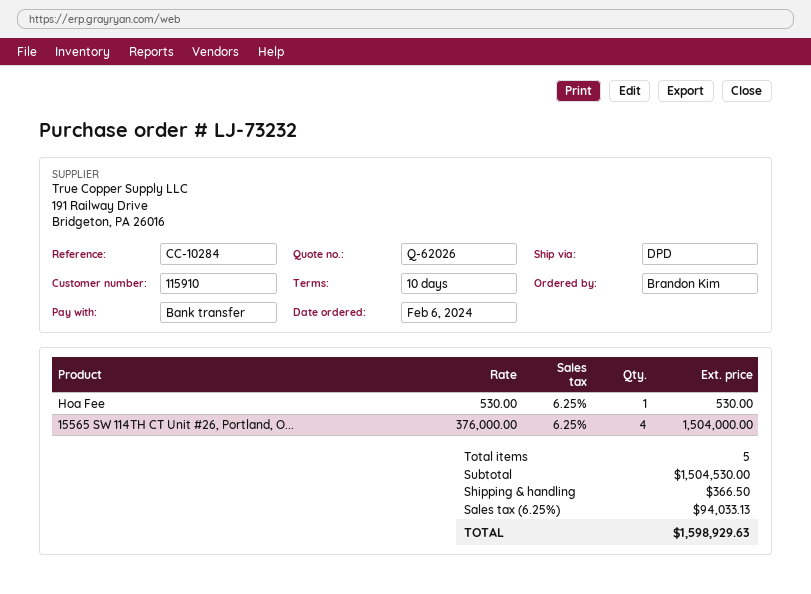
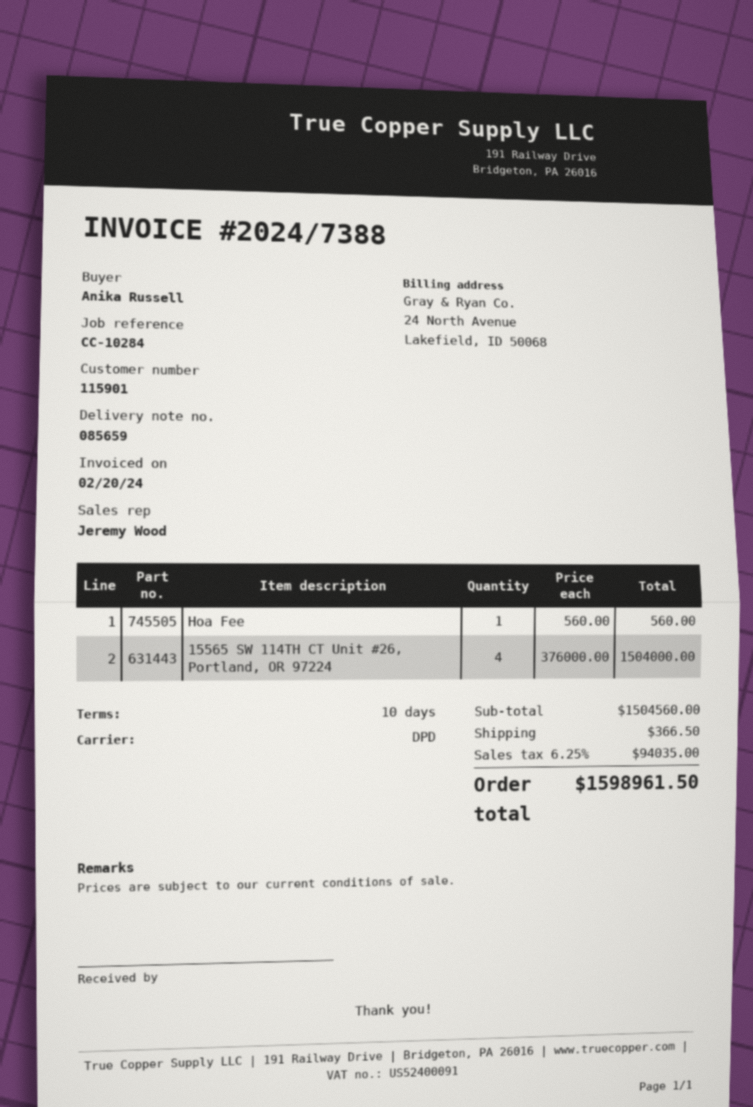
customer number: 115910 -> 115901
ordered by: Brandon Kim -> Anika Russell
Hoa Fee: 1 x 530.00 = 530.00 -> 1 x 560.00 = 560.00
subtotal: 1504530.00 -> 1504560.00
tax: 6.25% = 94033.13 -> 6.25% = 94035.00
total: 1598929.63 -> 1598961.50

